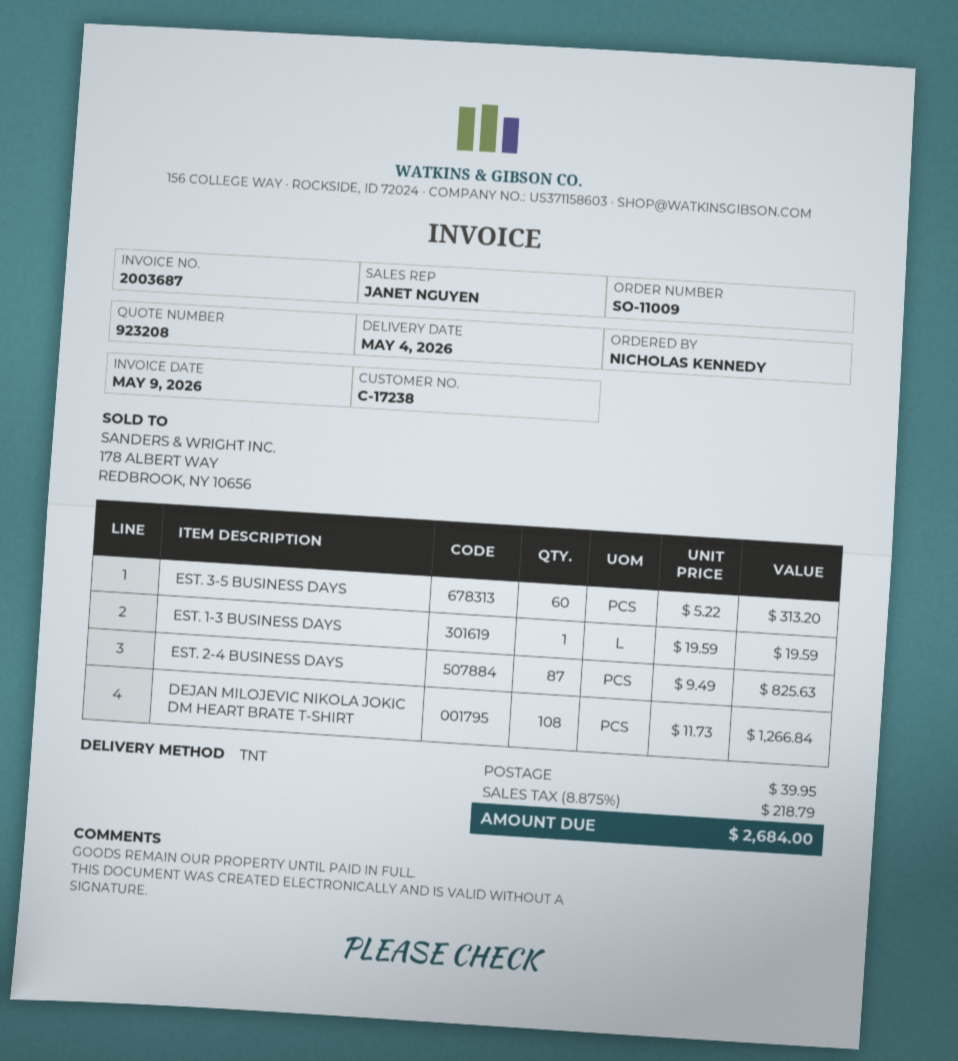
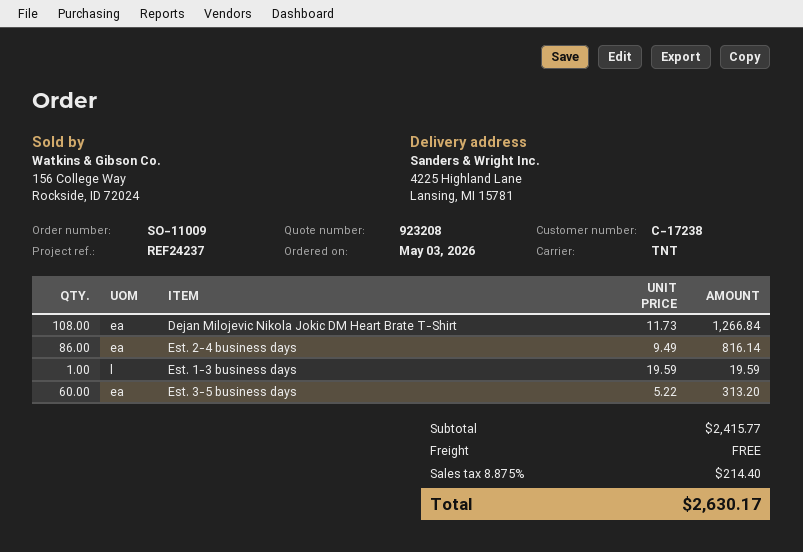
EST. 2-4 BUSINESS DAYS: 87 x 9.49 = 825.63 -> 86 x 9.49 = 816.14
shipping: 39.95 -> 0.00
tax: 8.875% = 218.79 -> 8.875% = 214.40
total: 2684.00 -> 2630.17

